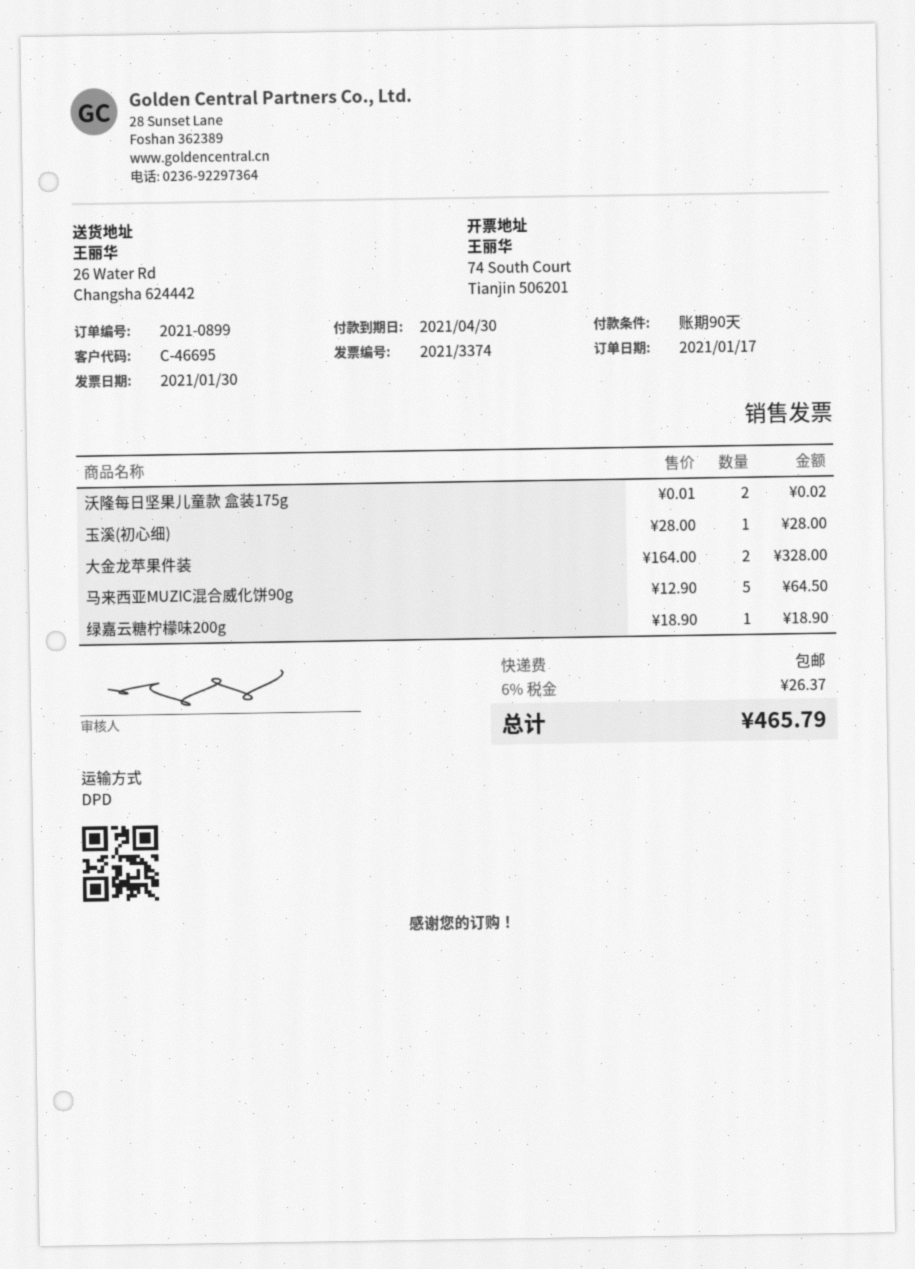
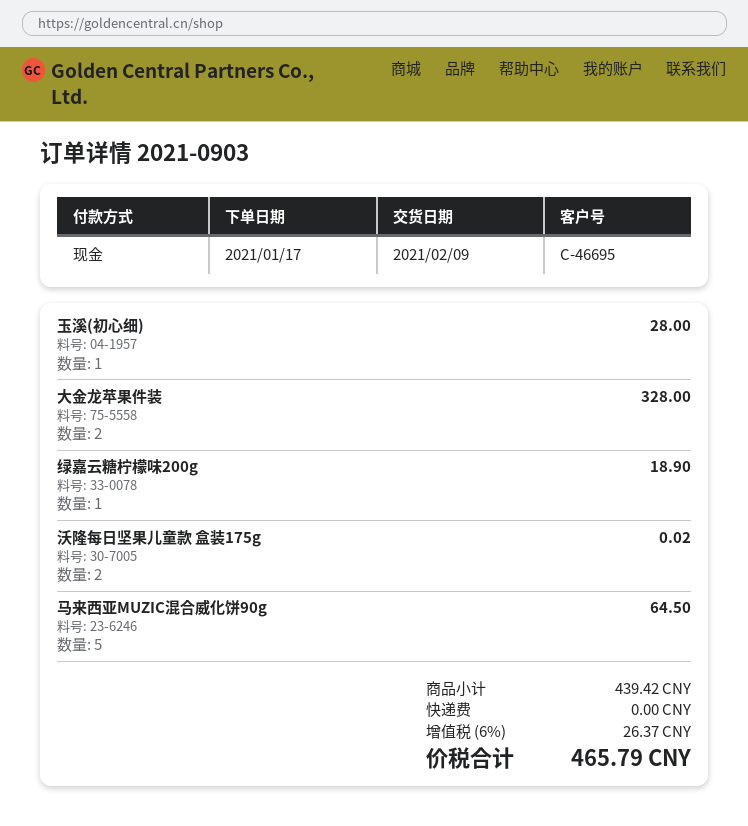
order number: 2021-0899 -> 2021-0903

